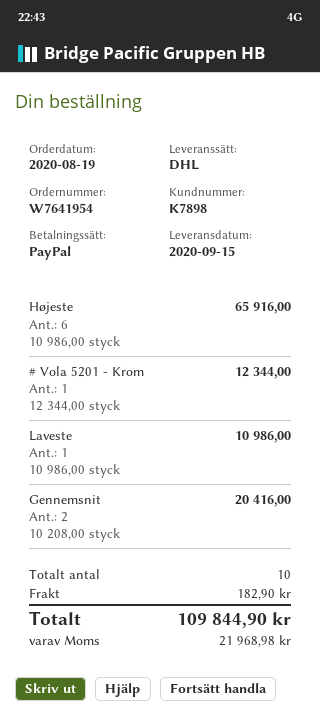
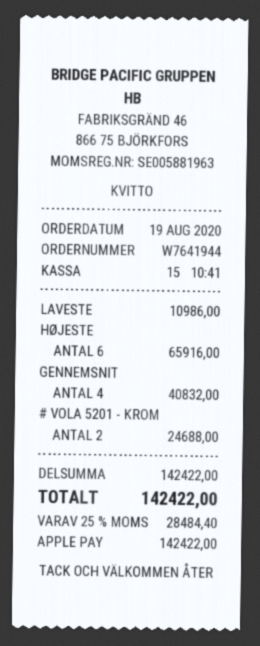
order number: W7641954 -> W7641944
payment method: PayPal -> Apple Pay
# Vola 5201 - Krom: 1 for 12344.00 -> 2 for 24688.00
Gennemsnit: 2 for 20416.00 -> 4 for 40832.00
shipping: 182.90 -> none
tax: 21968.98 -> 28484.40
total: 109844.90 -> 142422.00

